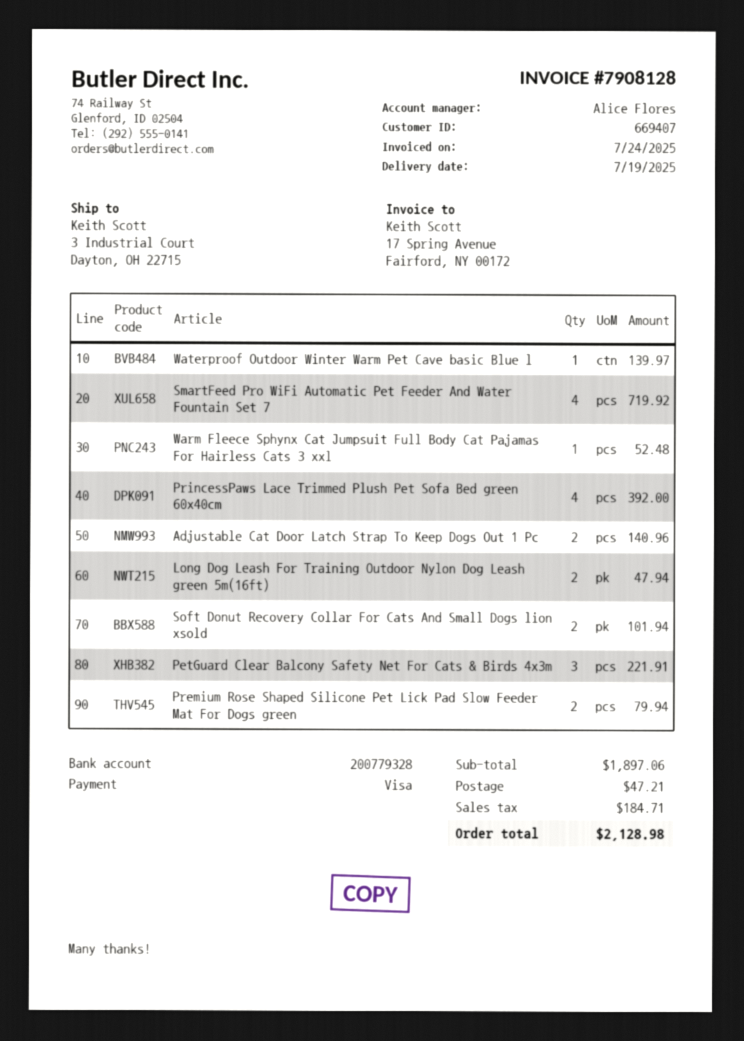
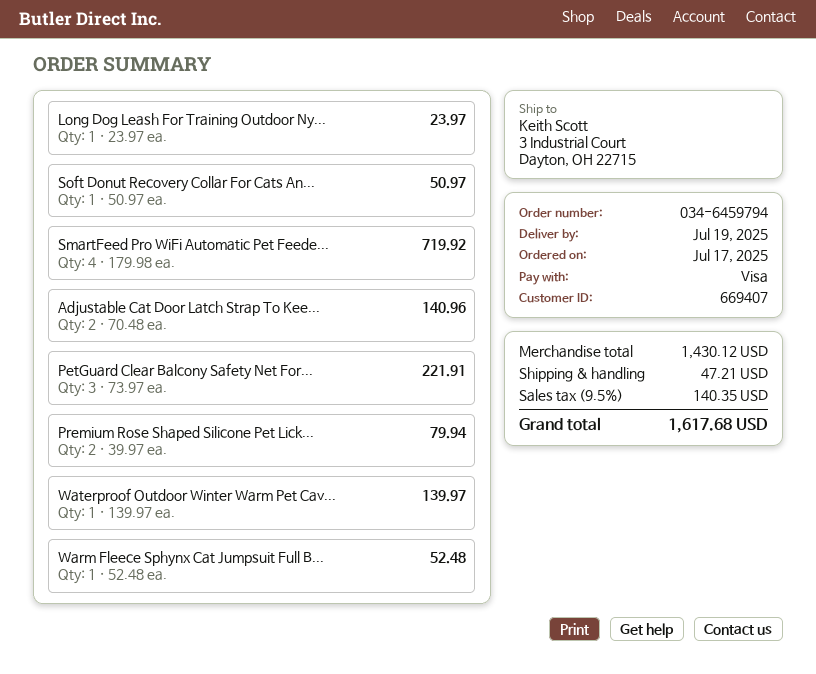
PrincessPaws Lace Trimmed Plush Pet Sofa Bed green 60x40cm: 4 for 392.00 -> none
Long Dog Leash For Training Outdoor Nylon Dog Leash green 5m(16ft): 2 for 47.94 -> 1 for 23.97
Soft Donut Recovery Collar For Cats And Small Dogs lion xsold: 2 for 101.94 -> 1 for 50.97
subtotal: 1897.06 -> 1430.12
tax: 184.71 -> 140.35
total: 2128.98 -> 1617.68

